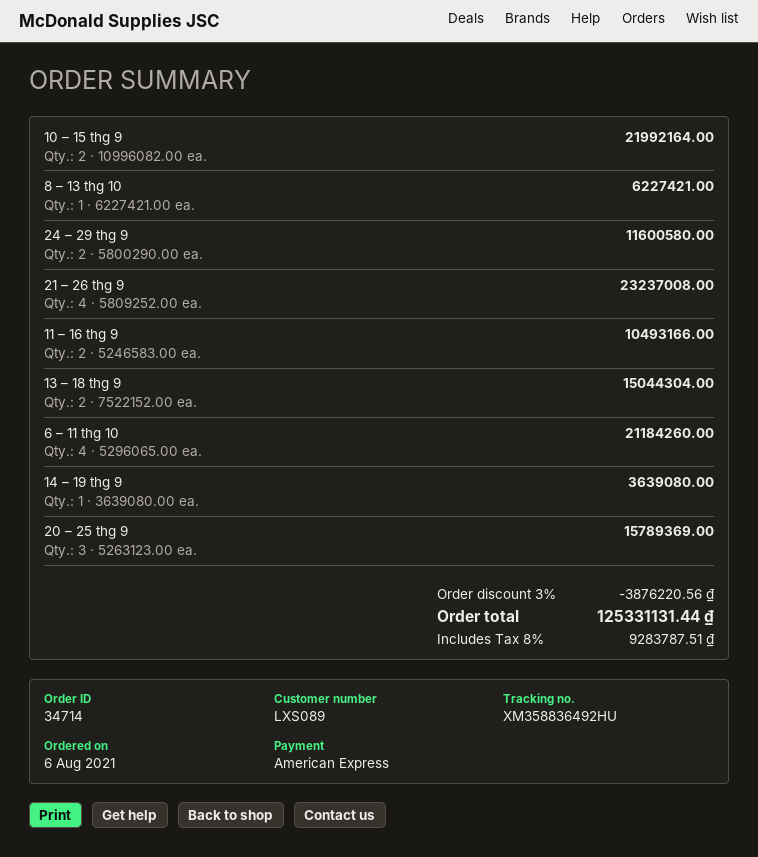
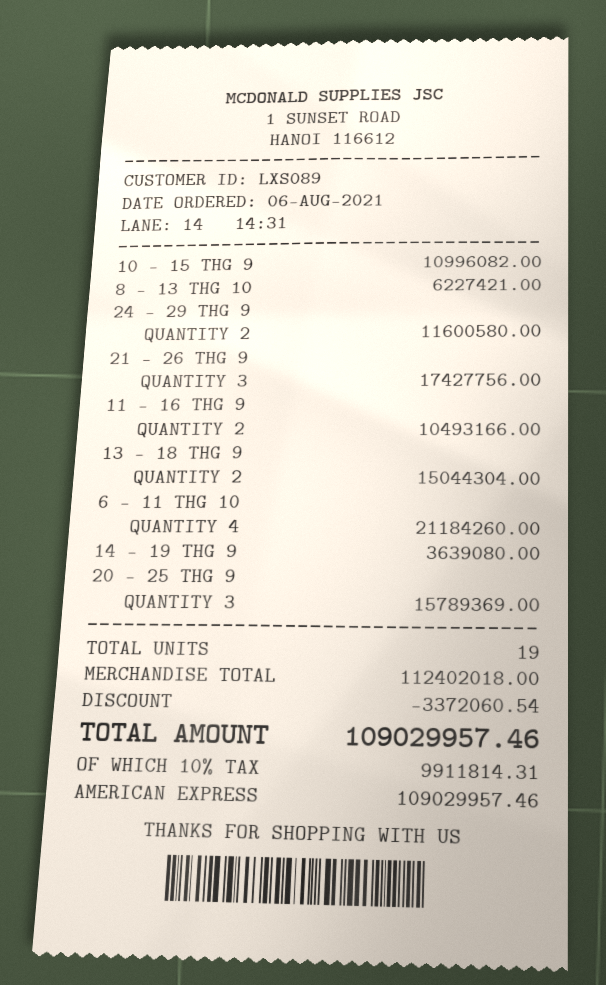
10 – 15 thg 9: 2 for 21992164.00 -> 1 for 10996082.00
21 – 26 thg 9: 4 for 23237008.00 -> 3 for 17427756.00
discount: 3876220.56 -> 3372060.54
tax: 8% = 9283787.51 -> 10% = 9911814.31
total: 125331131.44 -> 109029957.46

